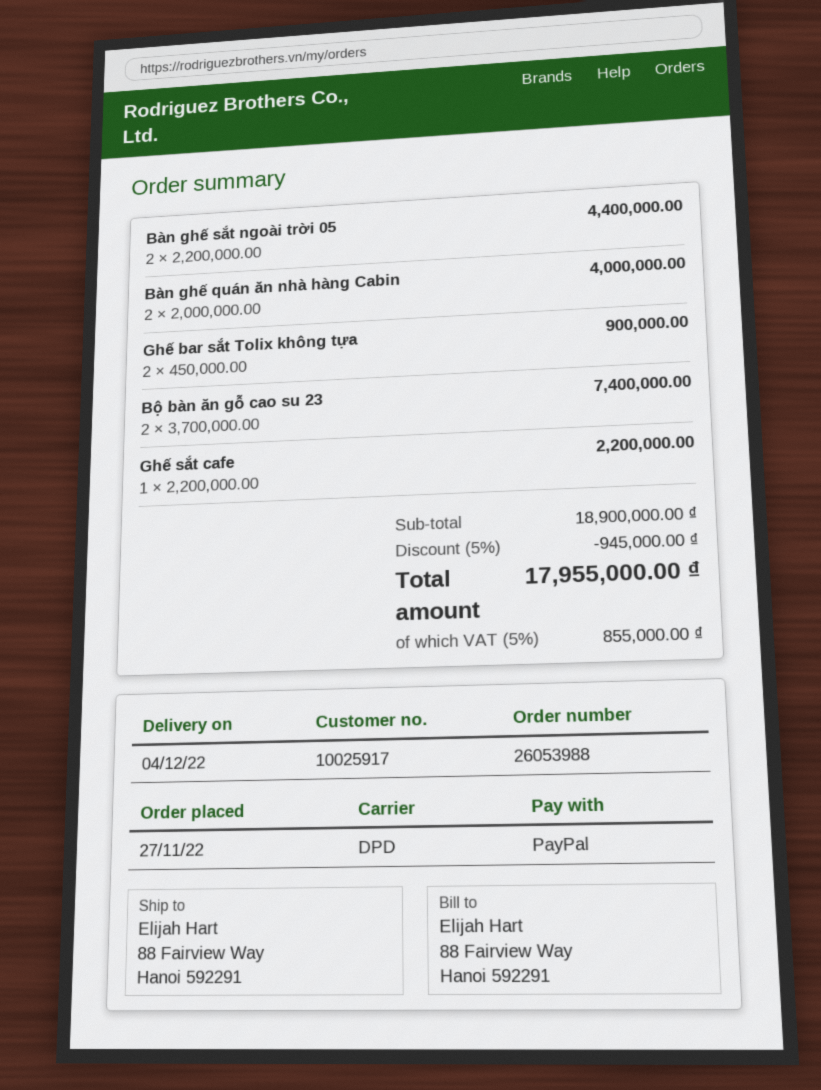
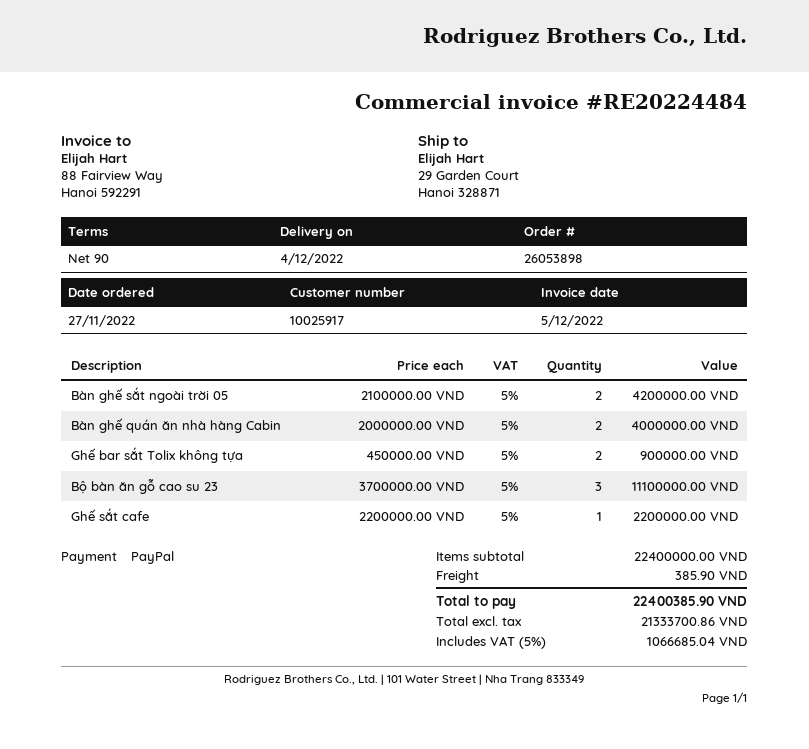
order number: 26053988 -> 26053898
ship to: 88 Fairview Way, Hanoi 592291 -> 29 Garden Court, Hanoi 328871
Bàn ghế sắt ngoài trời 05: 2 x 2200000.00 = 4400000.00 -> 2 x 2100000.00 = 4200000.00
Bộ bàn ăn gỗ cao su 23: 2 x 3700000.00 = 7400000.00 -> 3 x 3700000.00 = 11100000.00
subtotal: 18900000.00 -> 22400000.00
discount: 5% = 945000.00 -> none
shipping: none -> 385.90
tax: 5% = 855000.00 -> 5% = 1066685.04
total: 17955000.00 -> 22400385.90

